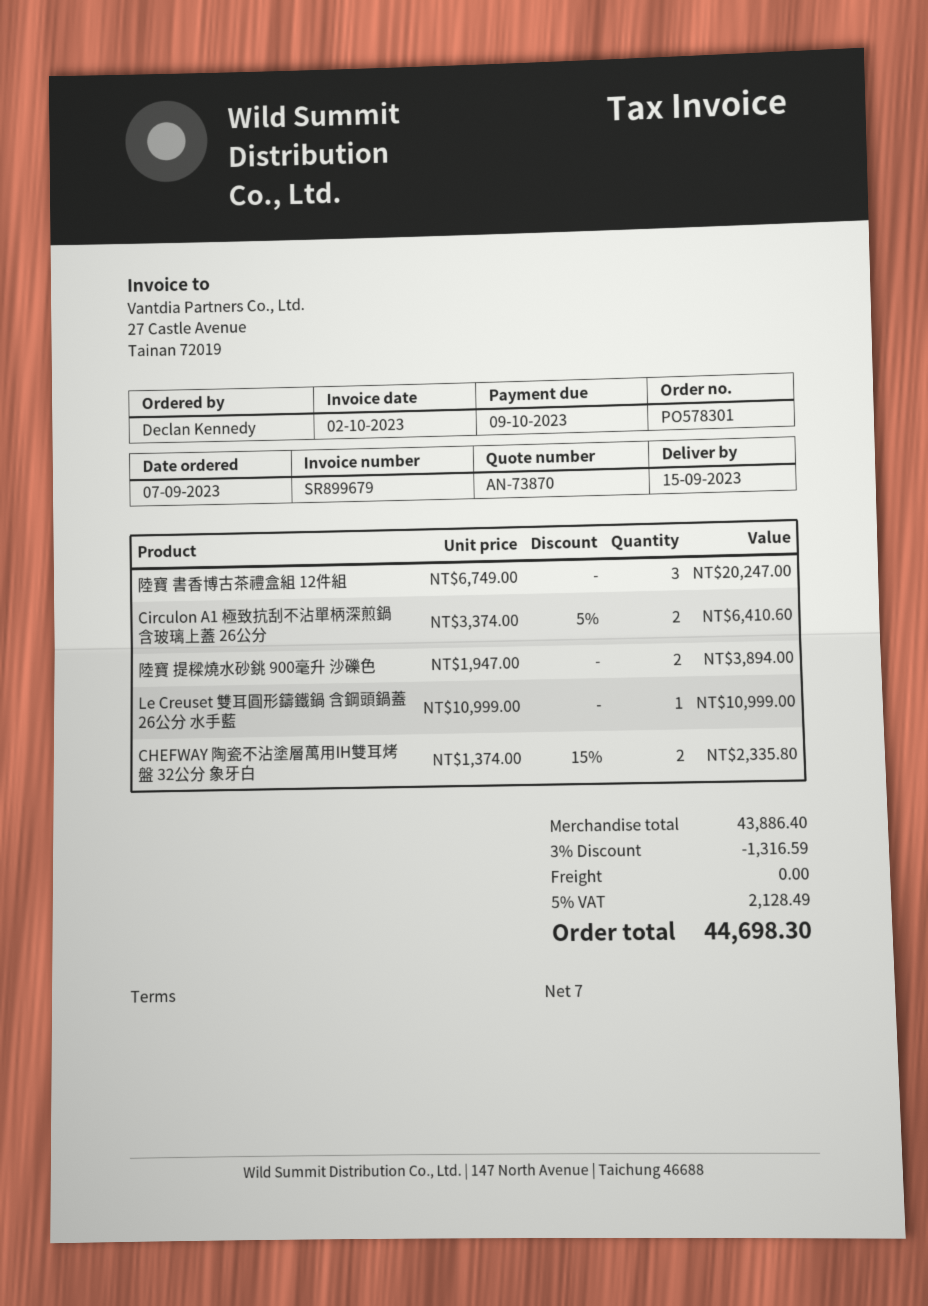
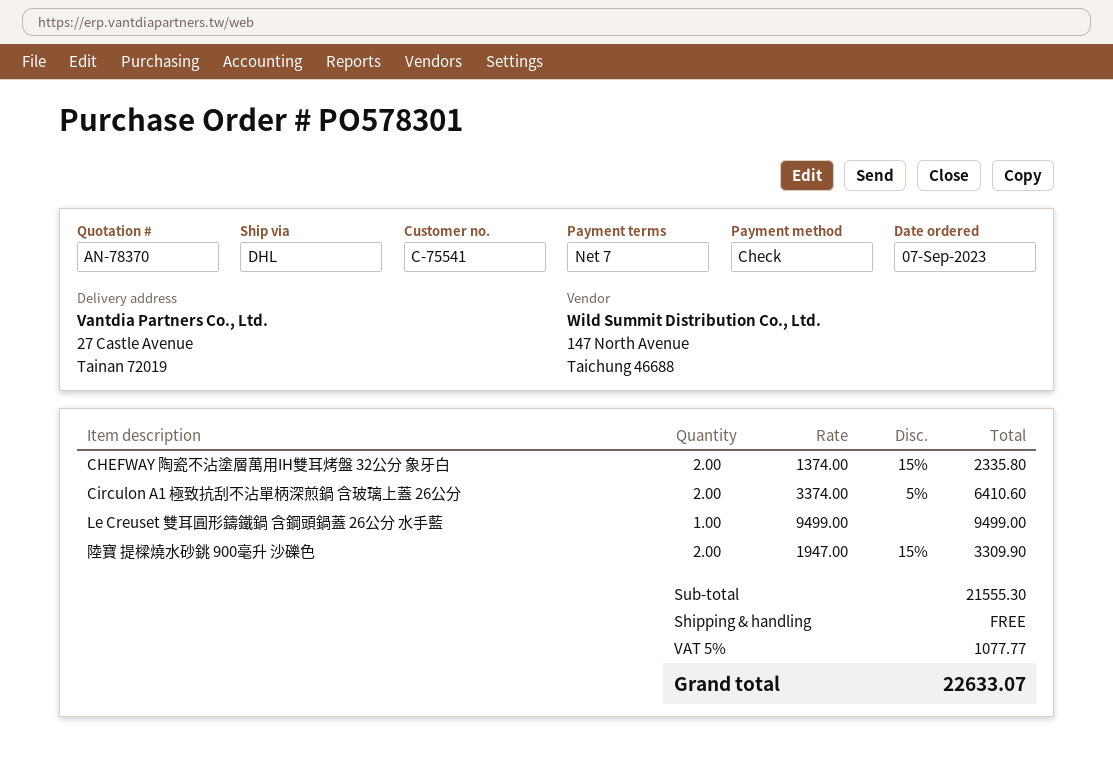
quote number: AN-73870 -> AN-78370
陸寶 書香博古茶禮盒組 12件組: 3 x 6749.00 = 20247.00 -> none
陸寶 提樑燒水砂銚 900毫升 沙礫色: 2 x 1947.00 = 3894.00 -> 2 x 1947.00 - 15% = 3309.90
Le Creuset 雙耳圓形鑄鐵鍋 含鋼頭鍋蓋 26公分 水手藍: 1 x 10999.00 = 10999.00 -> 1 x 9499.00 = 9499.00
subtotal: 43886.40 -> 21555.30
discount: 3% = 1316.59 -> none
tax: 5% = 2128.49 -> 5% = 1077.77
total: 44698.30 -> 22633.07

